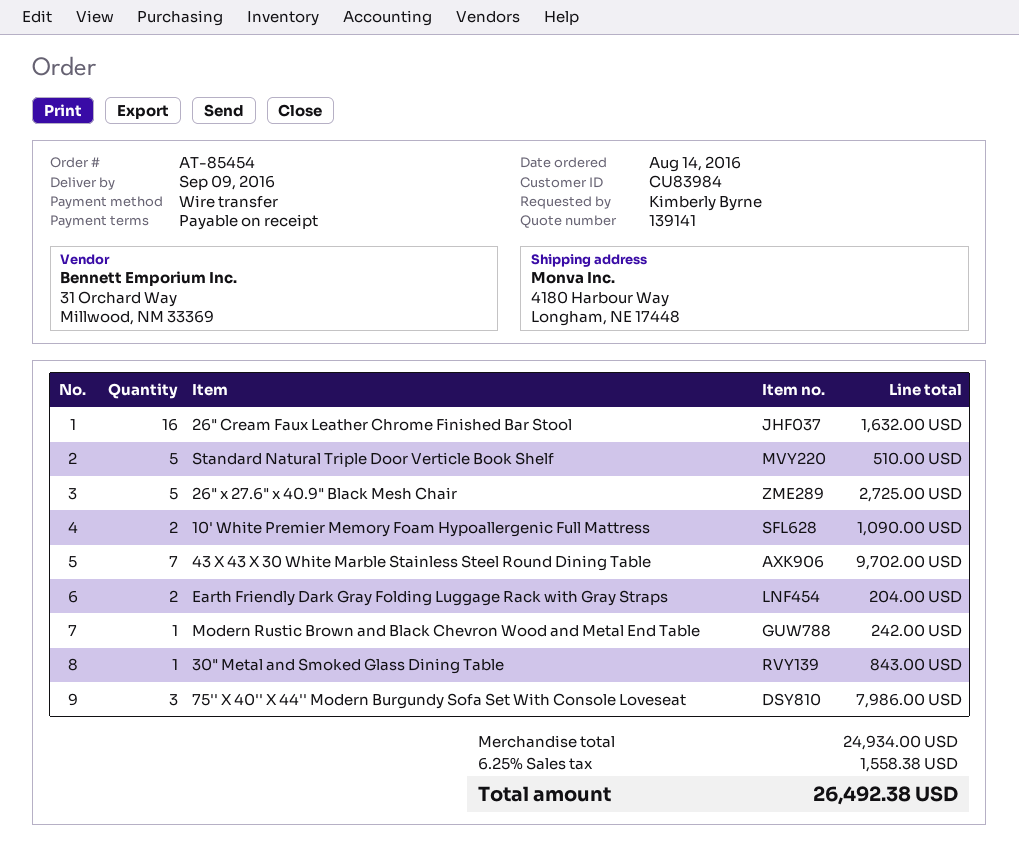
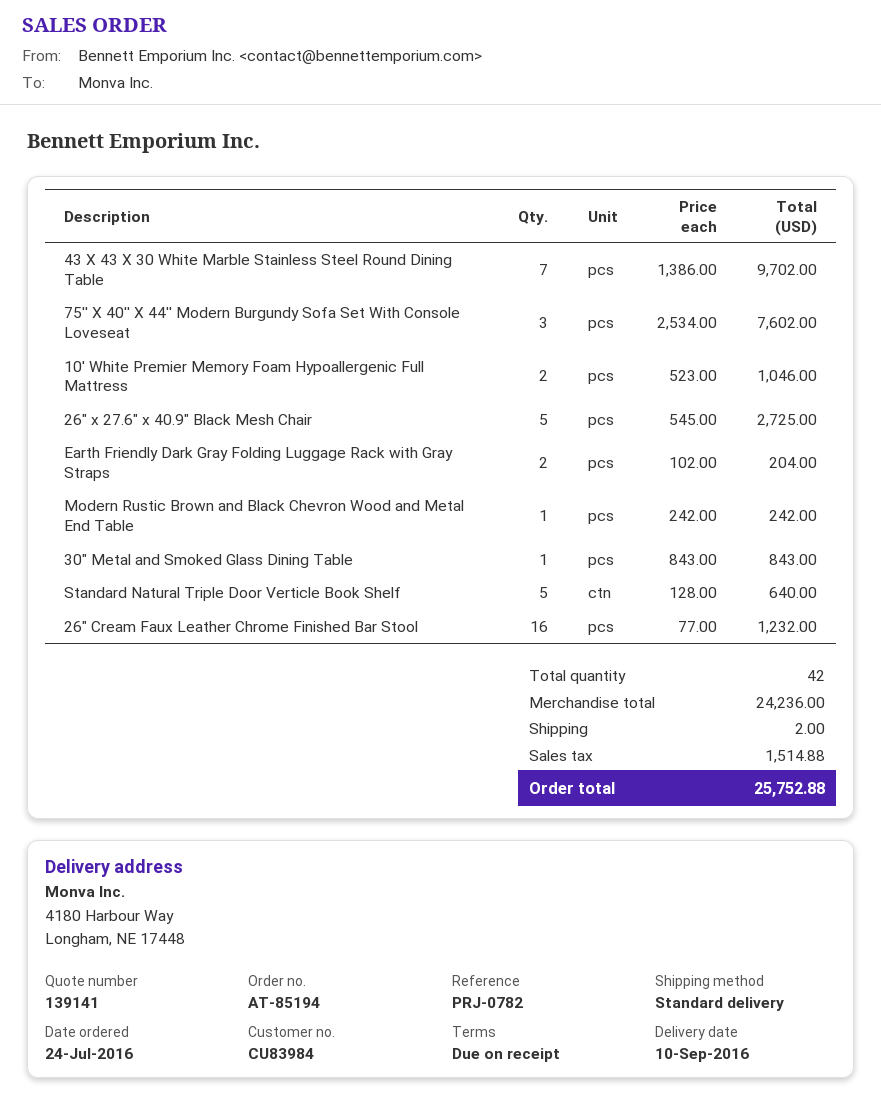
order number: AT-85454 -> AT-85194
order date: 2016-08-14 -> 2016-07-24
delivery date: 2016-09-09 -> 2016-09-10
26" Cream Faux Leather Chrome Finished Bar Stool: 16 for 1632.00 -> 16 for 1232.00
Standard Natural Triple Door Verticle Book Shelf: 5 for 510.00 -> 5 for 640.00
10' White Premier Memory Foam Hypoallergenic Full Mattress: 2 for 1090.00 -> 2 for 1046.00
75'' X 40'' X 44'' Modern Burgundy Sofa Set With Console Loveseat: 3 for 7986.00 -> 3 for 7602.00
subtotal: 24934.00 -> 24236.00
shipping: none -> 2.00
tax: 1558.38 -> 1514.88
total: 26492.38 -> 25752.88

